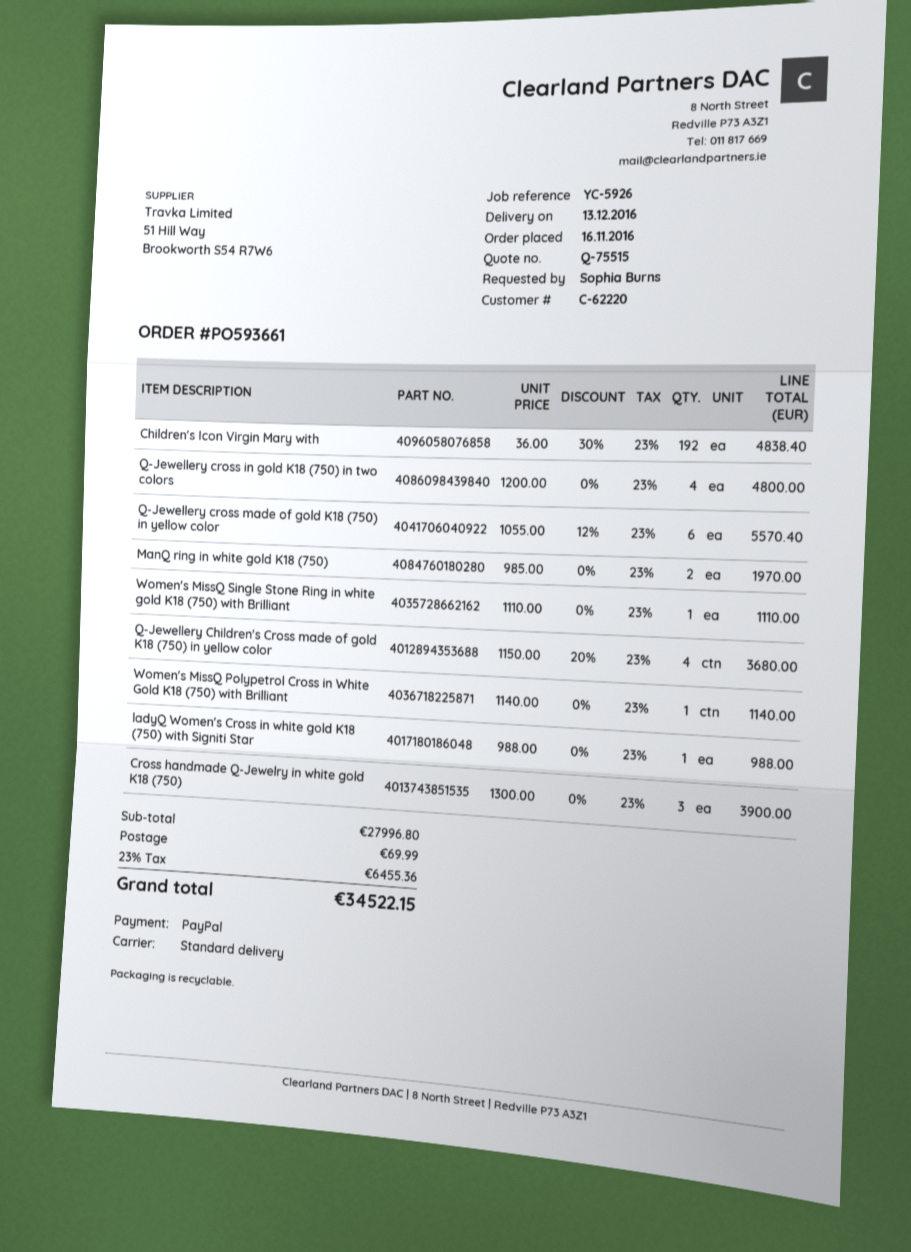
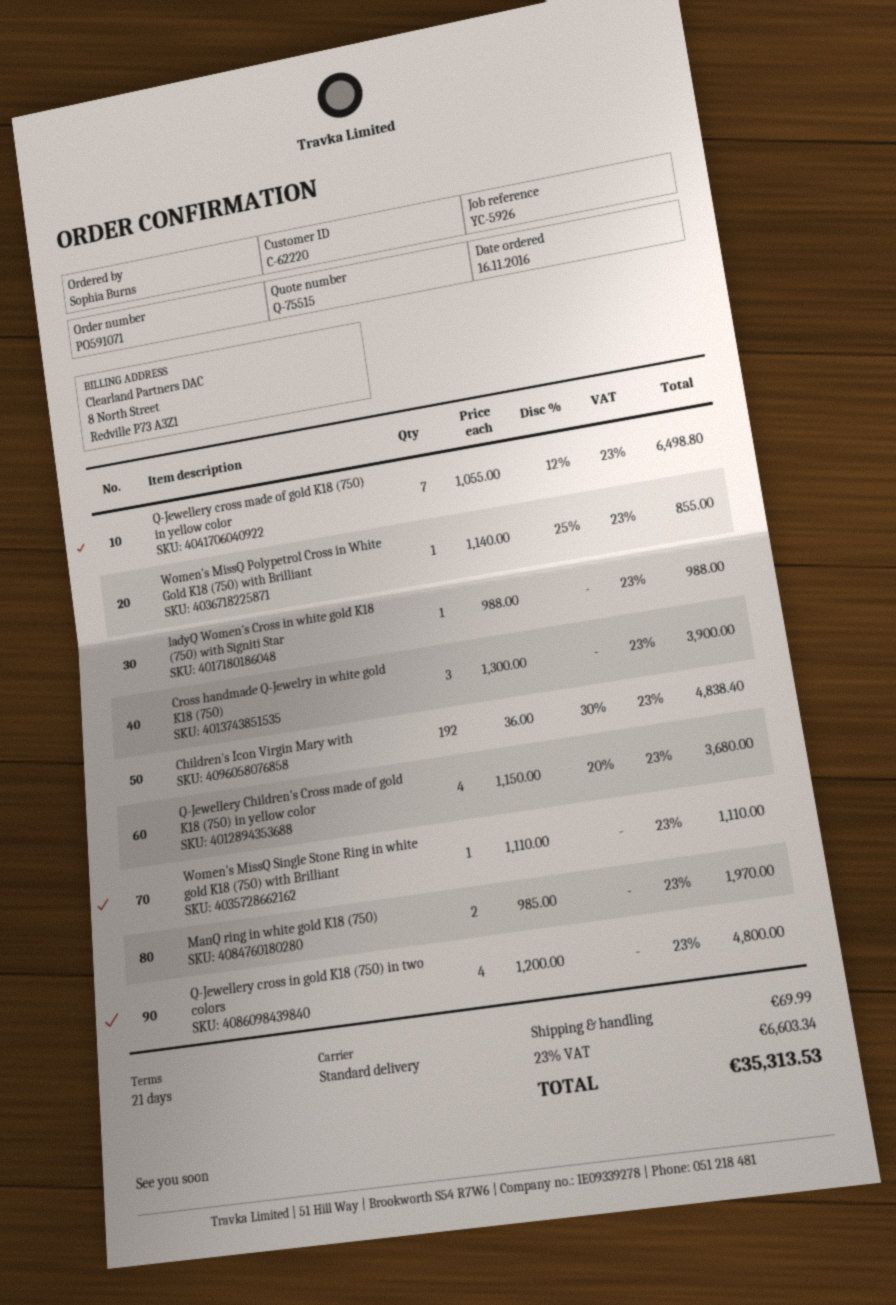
order number: PO593661 -> PO591071
Q-Jewellery cross made of gold K18 (750) in yellow color: 6 x 1055.00 - 12% = 5570.40 -> 7 x 1055.00 - 12% = 6498.80
Women's MissQ Polypetrol Cross in White Gold K18 (750) with Brilliant: 1 x 1140.00 = 1140.00 -> 1 x 1140.00 - 25% = 855.00
tax: 23% = 6455.36 -> 23% = 6603.34
total: 34522.15 -> 35313.53

